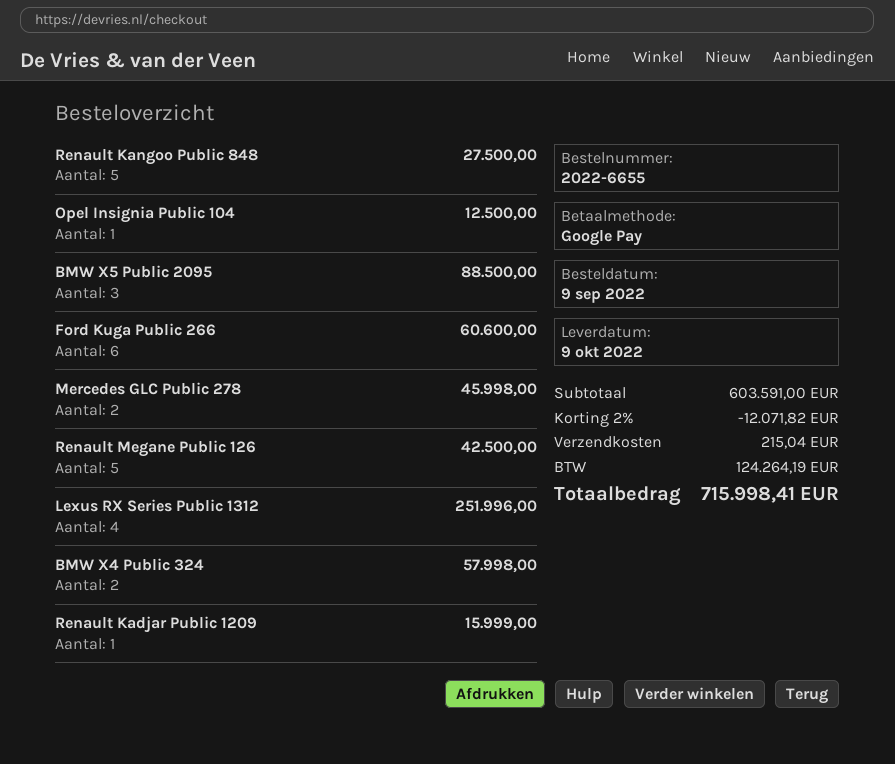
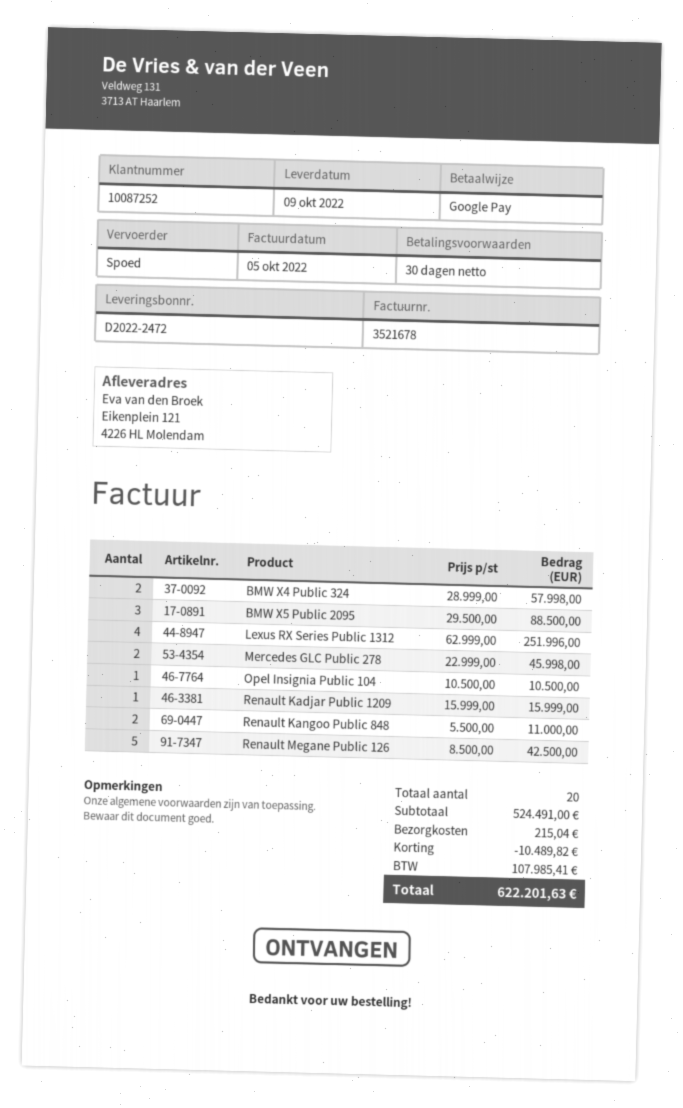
Renault Kangoo Public 848: 5 for 27500.00 -> 2 for 11000.00
Opel Insignia Public 104: 1 for 12500.00 -> 1 for 10500.00
Ford Kuga Public 266: 6 for 60600.00 -> none
subtotal: 603591.00 -> 524491.00
discount: 12071.82 -> 10489.82
tax: 124264.19 -> 107985.41
total: 715998.41 -> 622201.63

